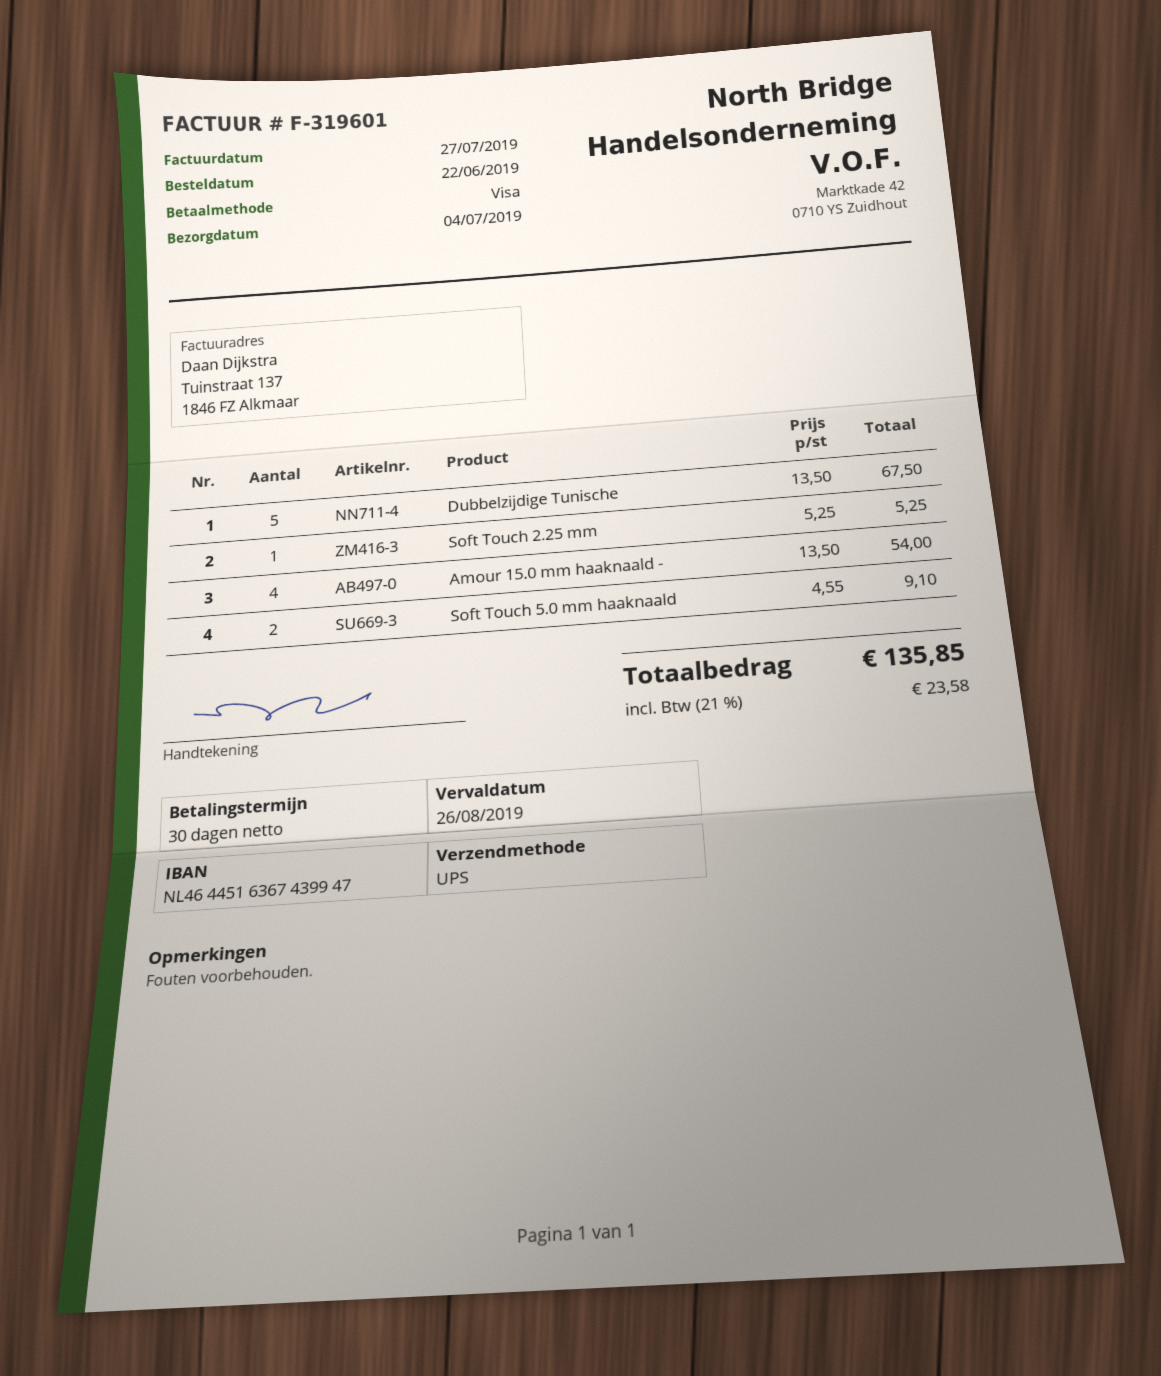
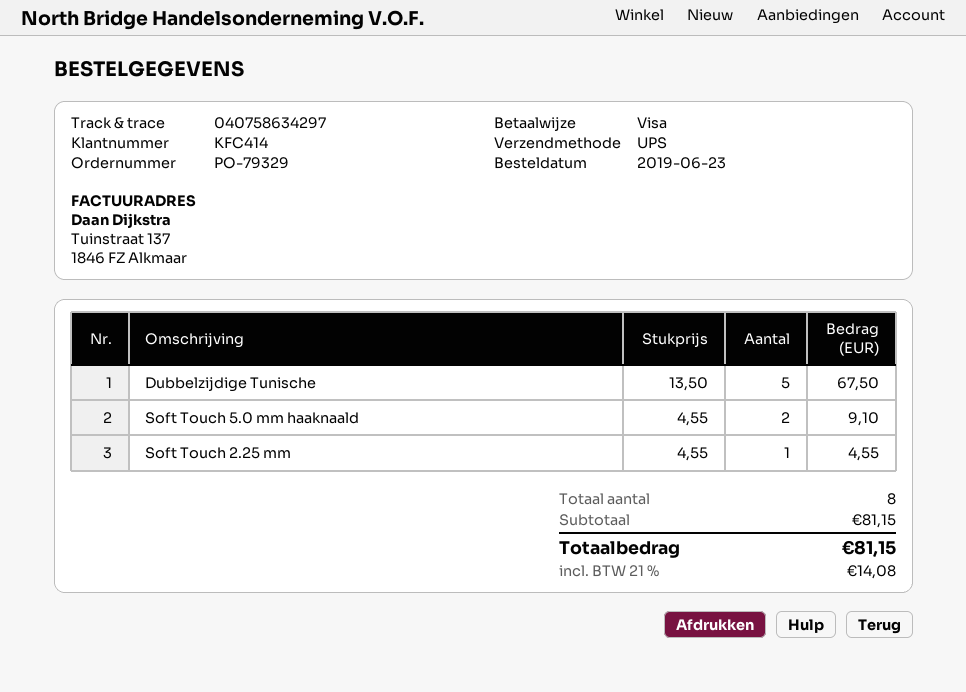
order date: 2019-06-22 -> 2019-06-23
Soft Touch 2.25 mm: 1 x 5.25 = 5.25 -> 1 x 4.55 = 4.55
Amour 15.0 mm haaknaald -: 4 x 13.50 = 54.00 -> none
tax: 21% = 23.58 -> 21% = 14.08
total: 135.85 -> 81.15

